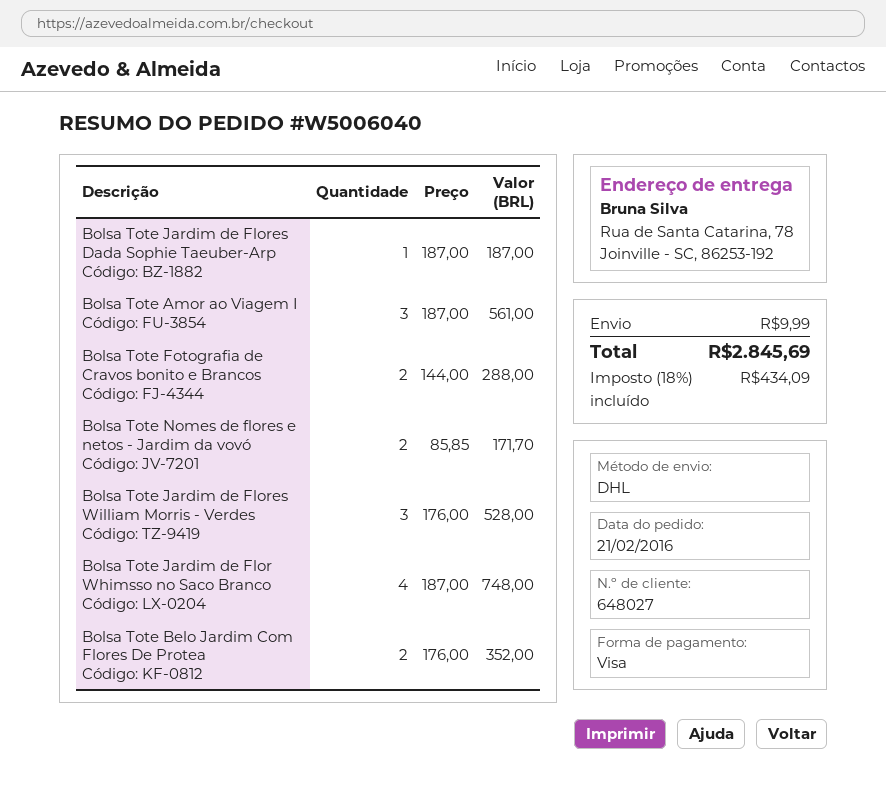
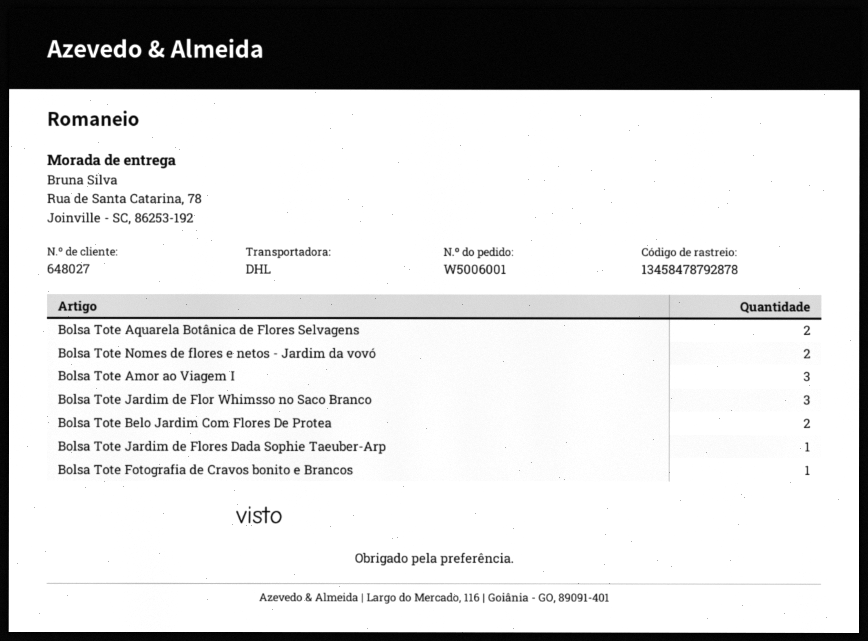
order number: W5006040 -> W5006001
Bolsa Tote Fotografia de Cravos bonito e Brancos: 2 -> 1
Bolsa Tote Jardim de Flores William Morris - Verdes: 3 -> none
Bolsa Tote Jardim de Flor Whimsso no Saco Branco: 4 -> 3
Bolsa Tote Aquarela Botânica de Flores Selvagens: none -> 2

